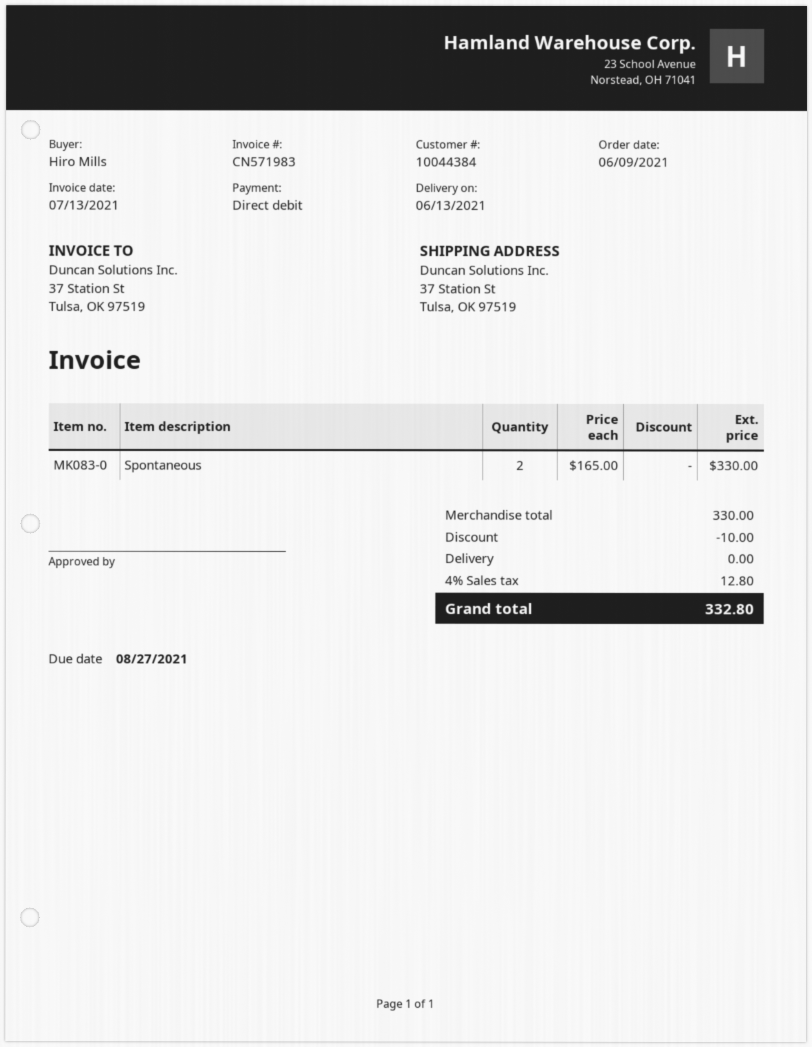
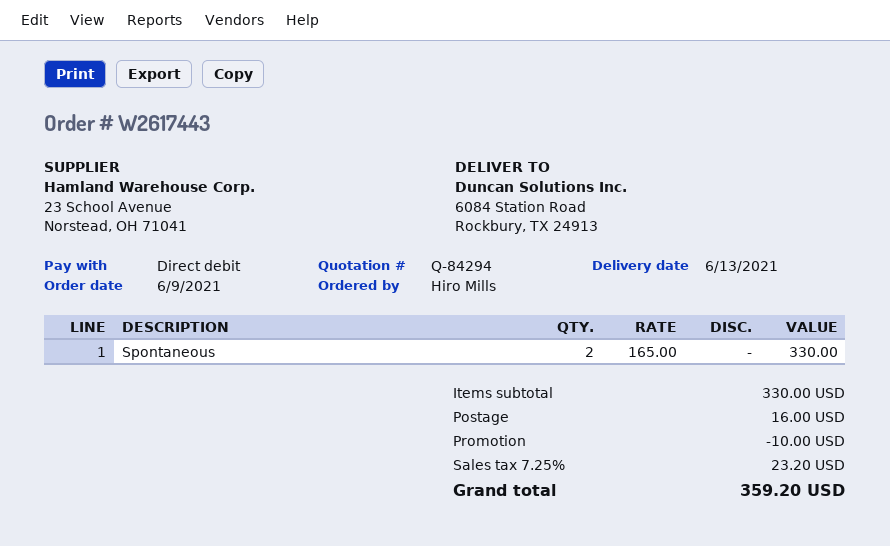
ship to: 37 Station St, Tulsa, OK 97519 -> 6084 Station Road, Rockbury, TX 24913
shipping: 0.00 -> 16.00
tax: 4% = 12.80 -> 7.25% = 23.20
total: 332.80 -> 359.20

